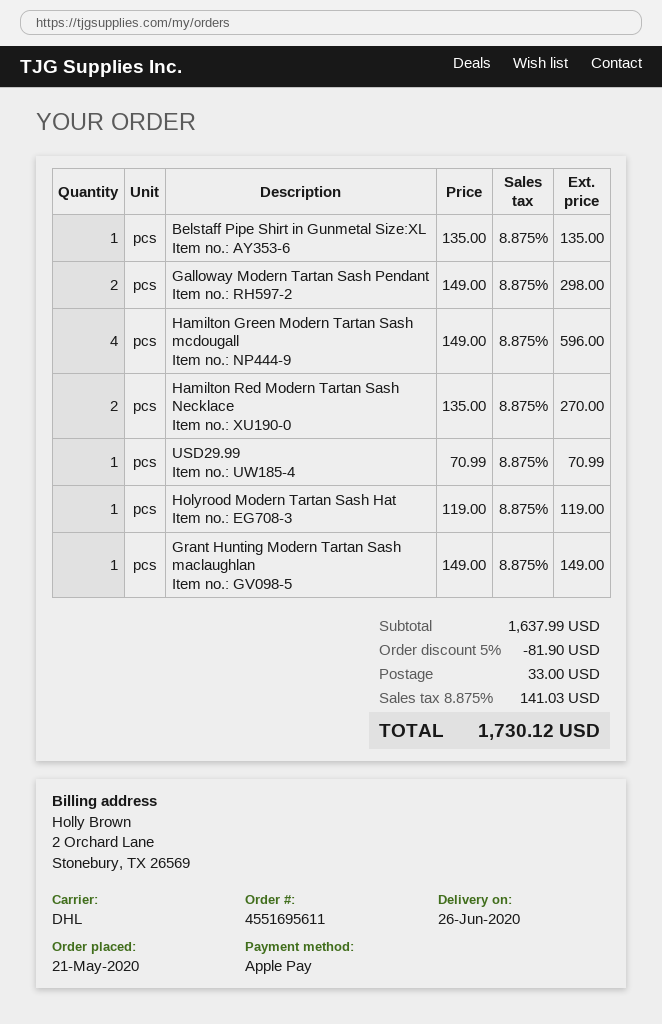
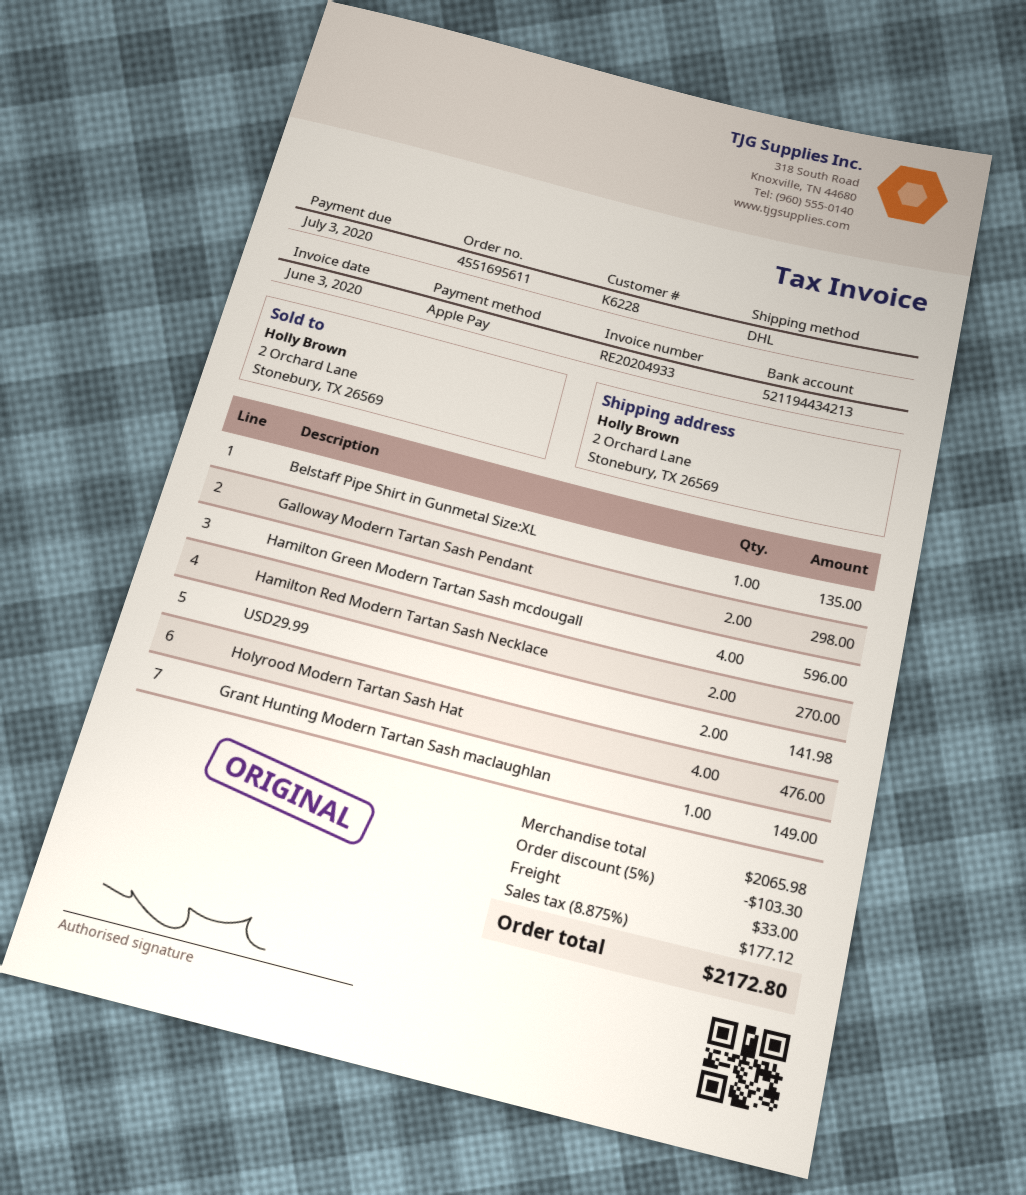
USD29.99: 1 for 70.99 -> 2 for 141.98
Holyrood Modern Tartan Sash Hat: 1 for 119.00 -> 4 for 476.00
subtotal: 1637.99 -> 2065.98
discount: 5% = 81.90 -> 5% = 103.30
tax: 8.875% = 141.03 -> 8.875% = 177.12
total: 1730.12 -> 2172.80

